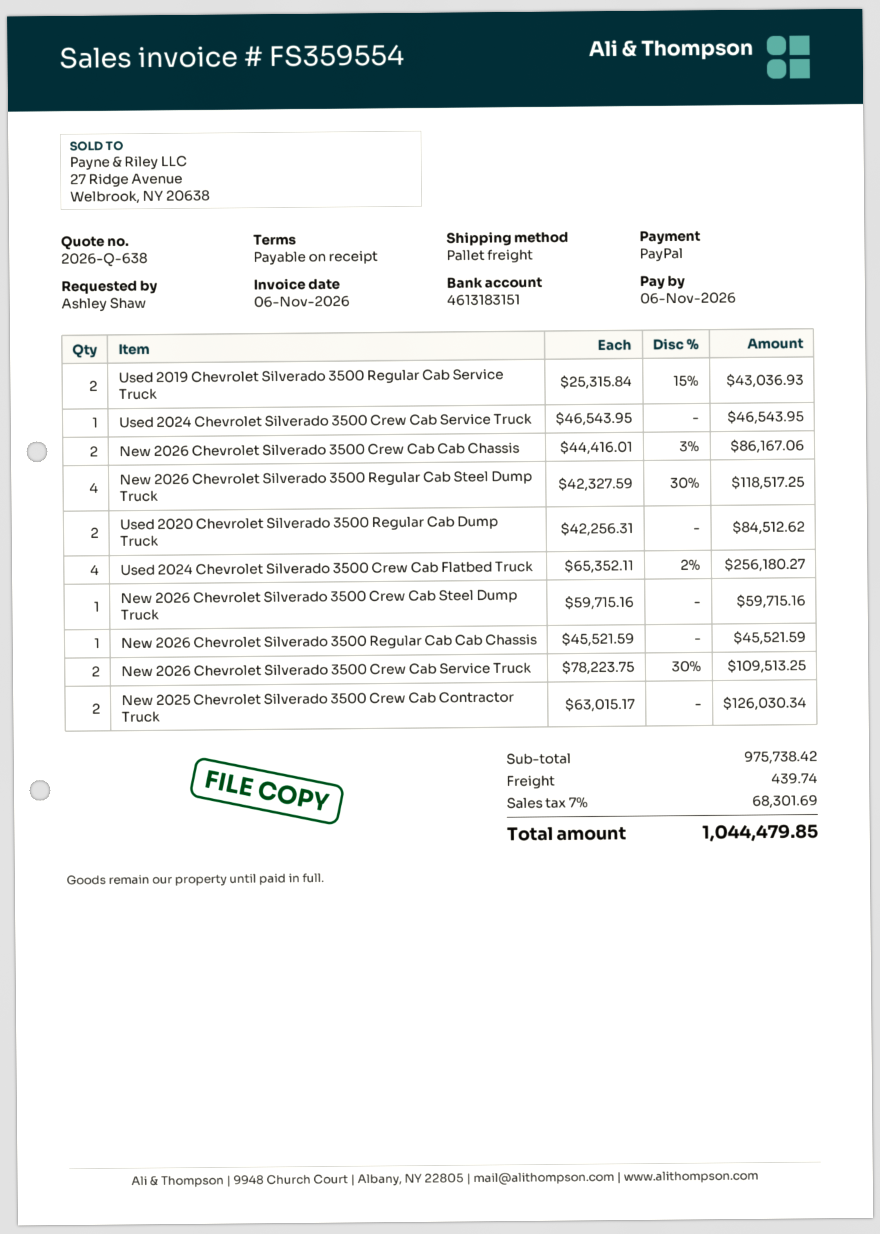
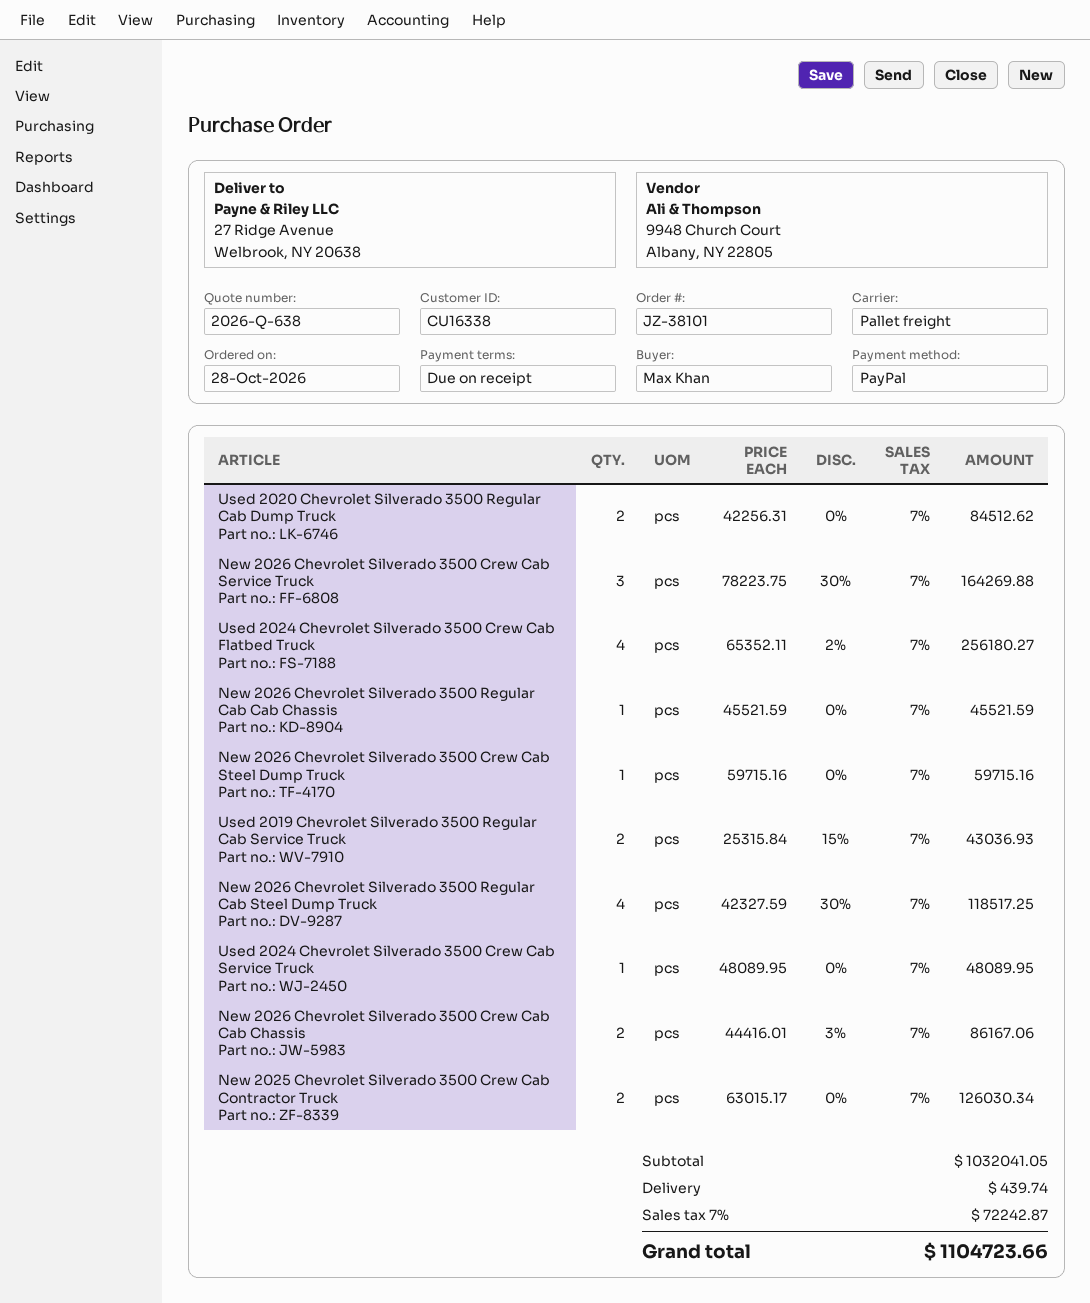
ordered by: Ashley Shaw -> Max Khan
Used 2024 Chevrolet Silverado 3500 Crew Cab Service Truck: 1 x 46543.95 = 46543.95 -> 1 x 48089.95 = 48089.95
New 2026 Chevrolet Silverado 3500 Crew Cab Service Truck: 2 x 78223.75 - 30% = 109513.25 -> 3 x 78223.75 - 30% = 164269.88
subtotal: 975738.42 -> 1032041.05
tax: 7% = 68301.69 -> 7% = 72242.87
total: 1044479.85 -> 1104723.66

